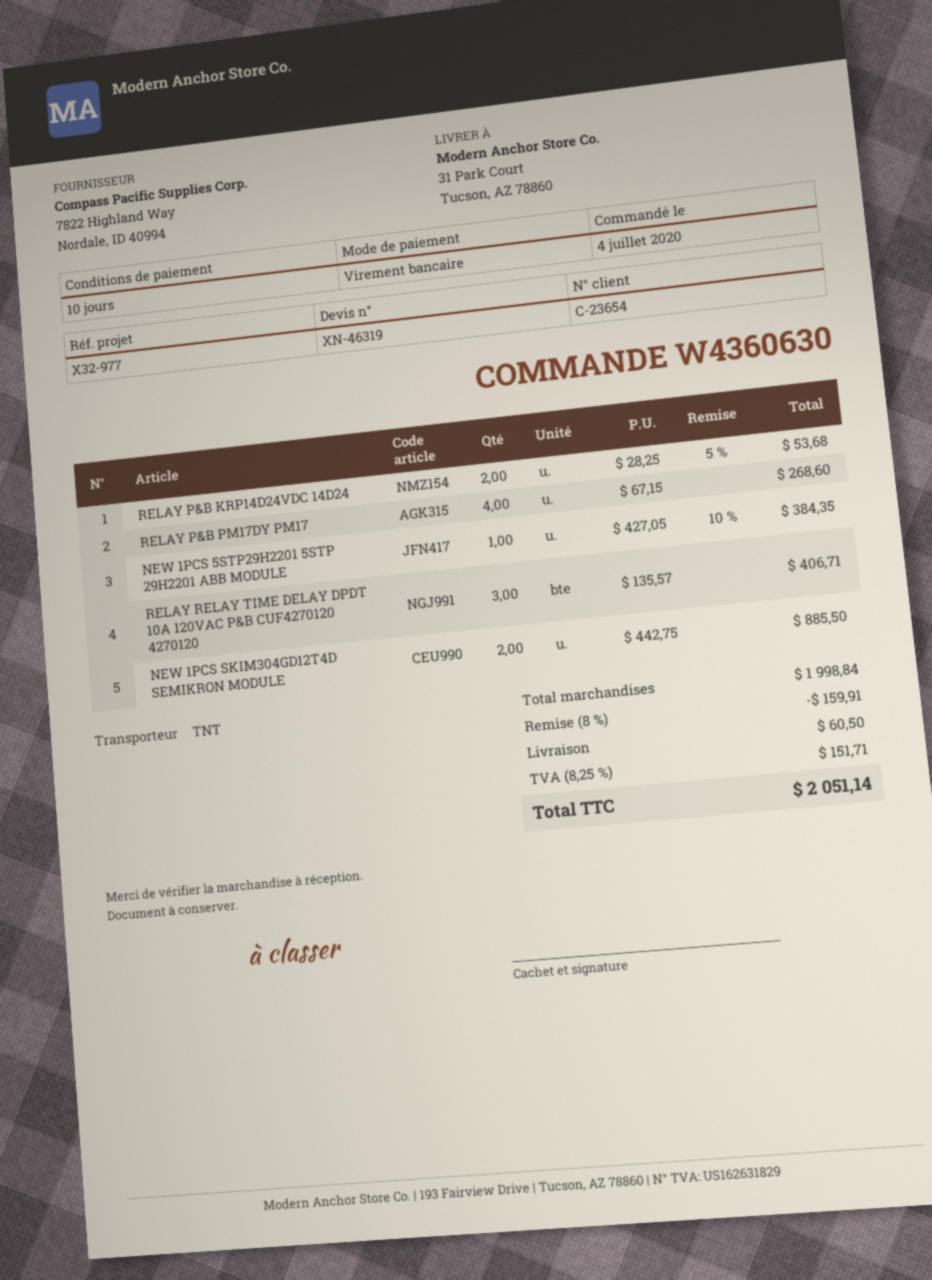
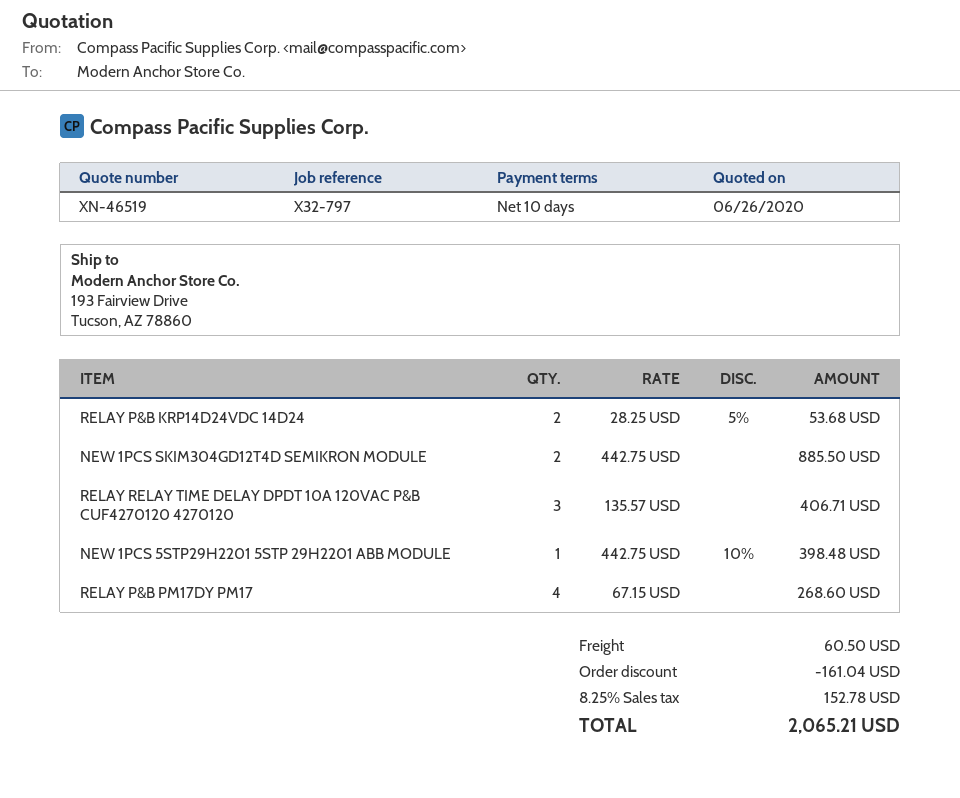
quote number: XN-46319 -> XN-46519
reference: X32-977 -> X32-797
ship to: 31 Park Court, Tucson, AZ 78860 -> 193 Fairview Drive, Tucson, AZ 78860
NEW 1PCS 5STP29H2201 5STP 29H2201 ABB MODULE: 1 x 427.05 - 10% = 384.35 -> 1 x 442.75 - 10% = 398.48
discount: 159.91 -> 161.04
tax: 8.25% = 151.71 -> 8.25% = 152.78
total: 2051.14 -> 2065.21

